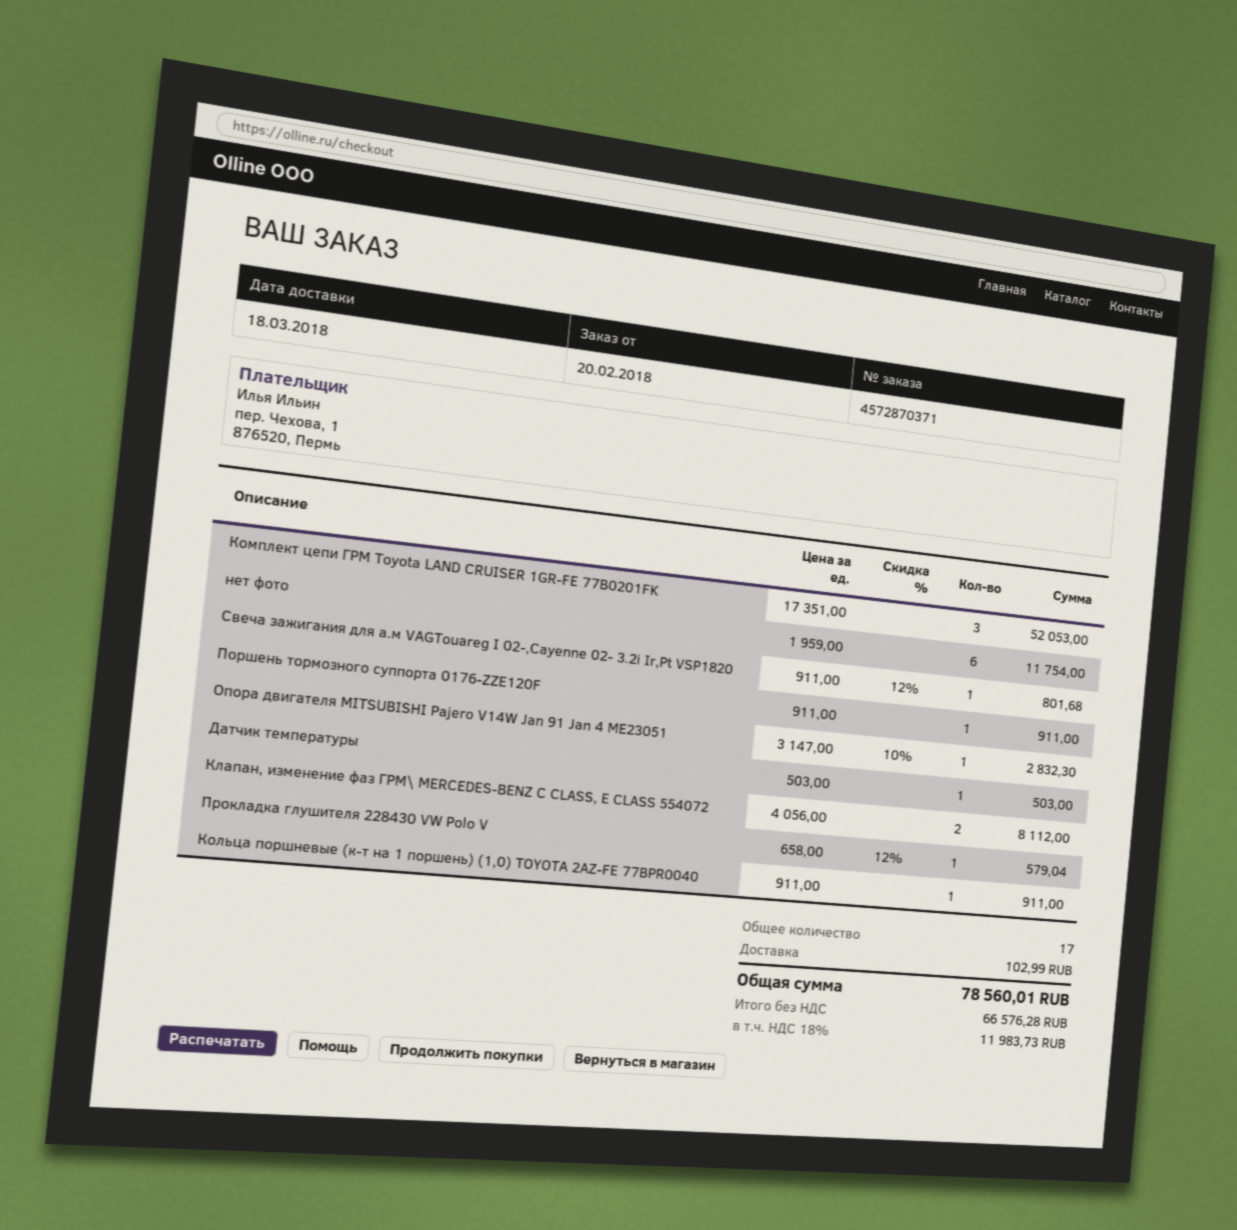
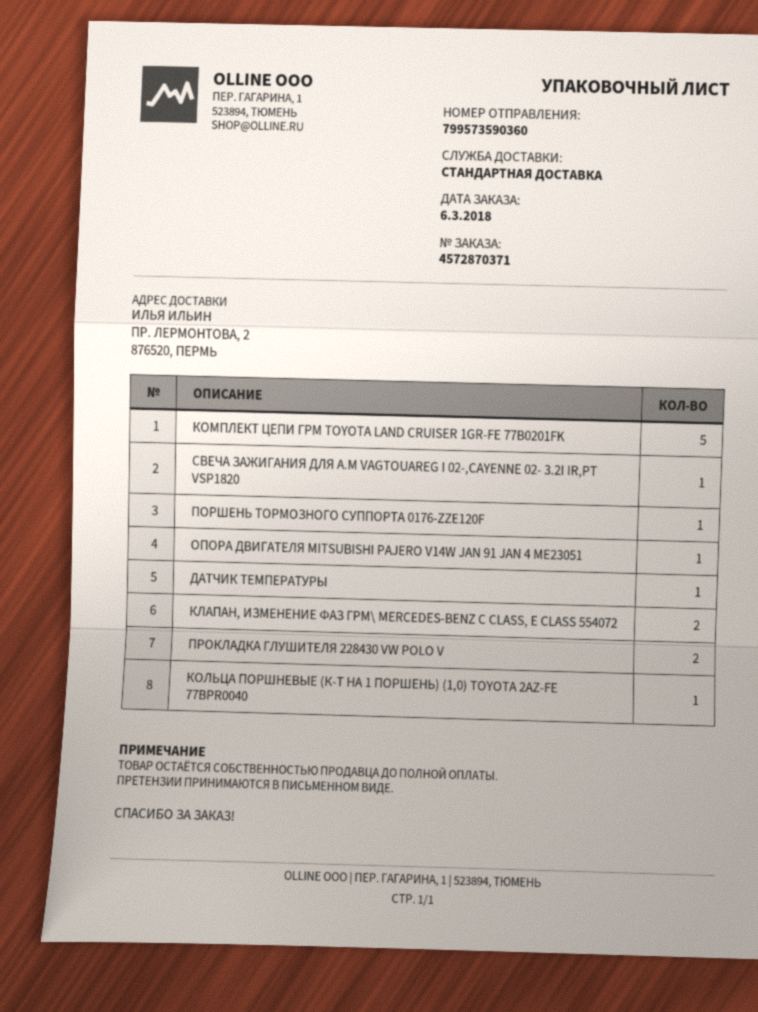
order date: 2018-02-20 -> 2018-03-06
Комплект цепи ГРМ Toyota LAND CRUISER 1GR-FE 77B0201FK: 3 -> 5
нет фото: 6 -> none
Прокладка глушителя 228430 VW Polo V: 1 -> 2

